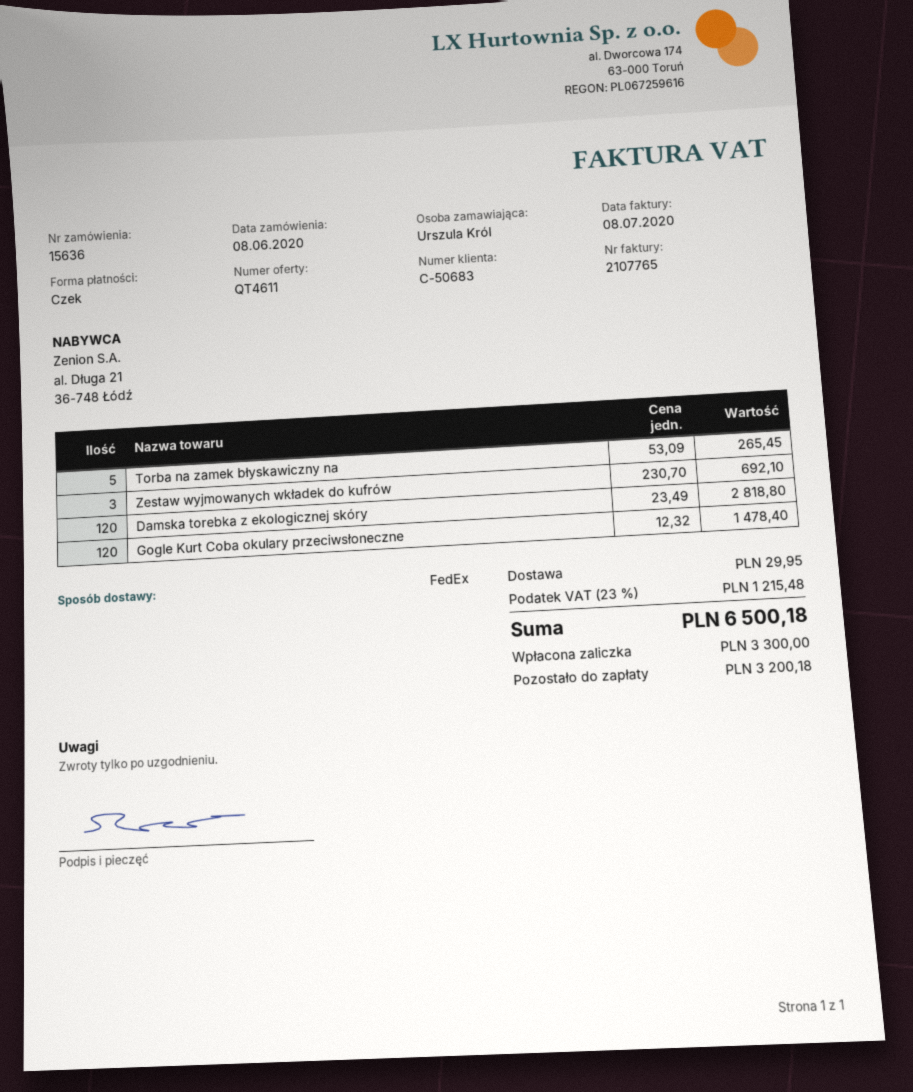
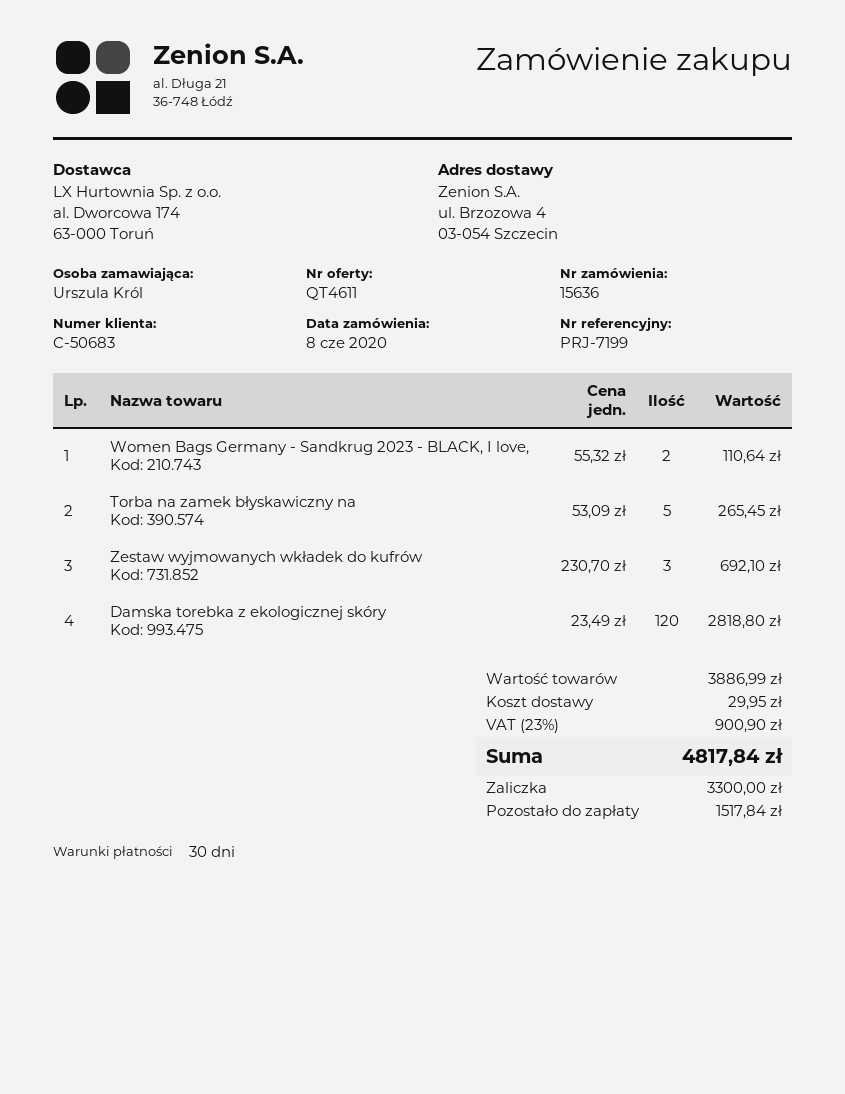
Gogle Kurt Coba okulary przeciwsłoneczne: 120 x 12.32 = 1478.40 -> none
Women Bags Germany - Sandkrug 2023 - BLACK, I love,: none -> 2 x 55.32 = 110.64
tax: 23% = 1215.48 -> 23% = 900.90
total: 6500.18 -> 4817.84
balance: 3200.18 -> 1517.84

